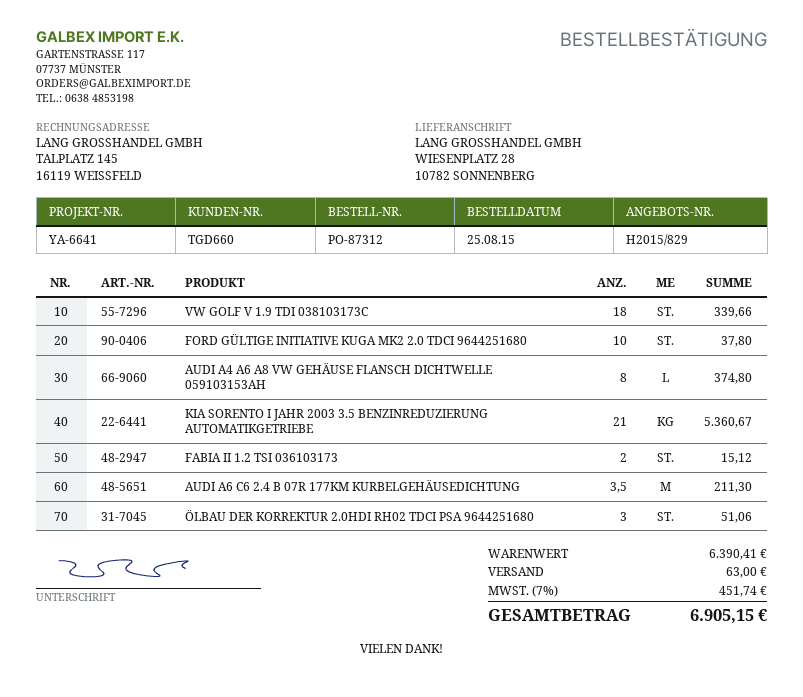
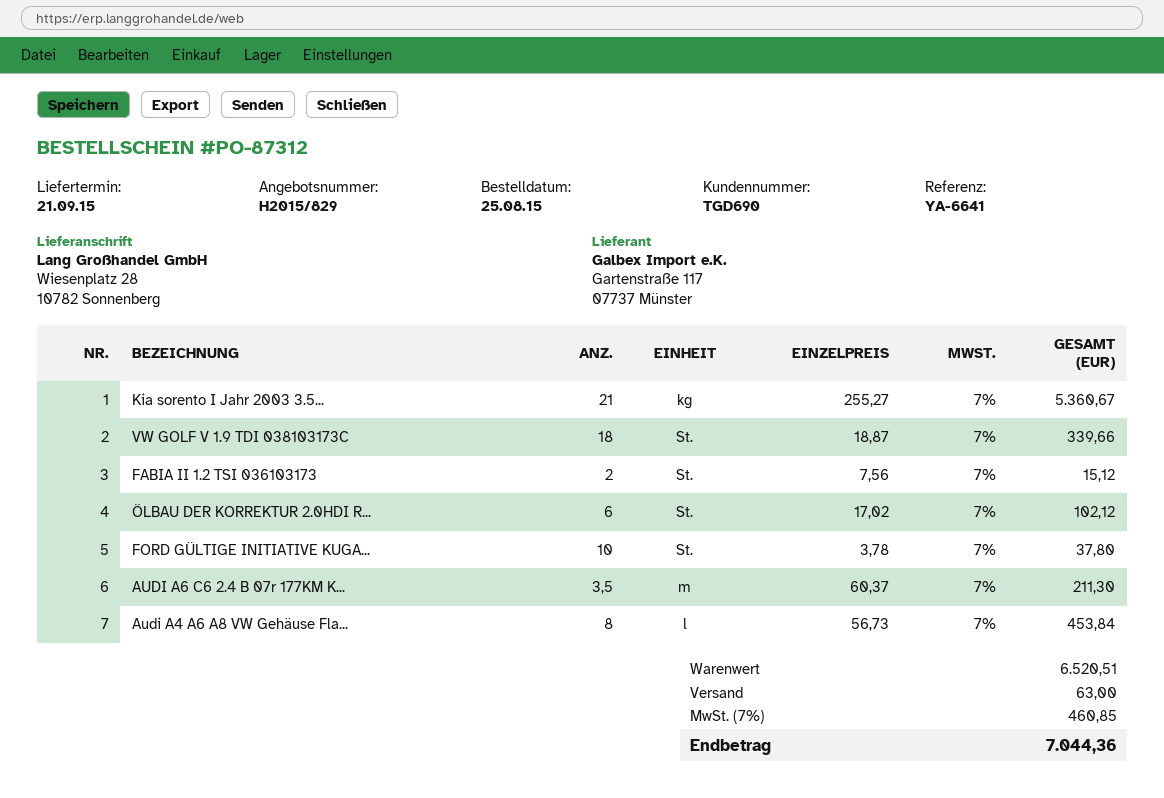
customer number: TGD660 -> TGD690
AUDI A4 A6 A8 VW GEHÄUSE FLANSCH DICHTWELLE 059103153AH: 8 for 374.80 -> 8 for 453.84
ÖLBAU DER KORREKTUR 2.0HDI RH02 TDCI PSA 9644251680: 3 for 51.06 -> 6 for 102.12
subtotal: 6390.41 -> 6520.51
tax: 7% = 451.74 -> 7% = 460.85
total: 6905.15 -> 7044.36

